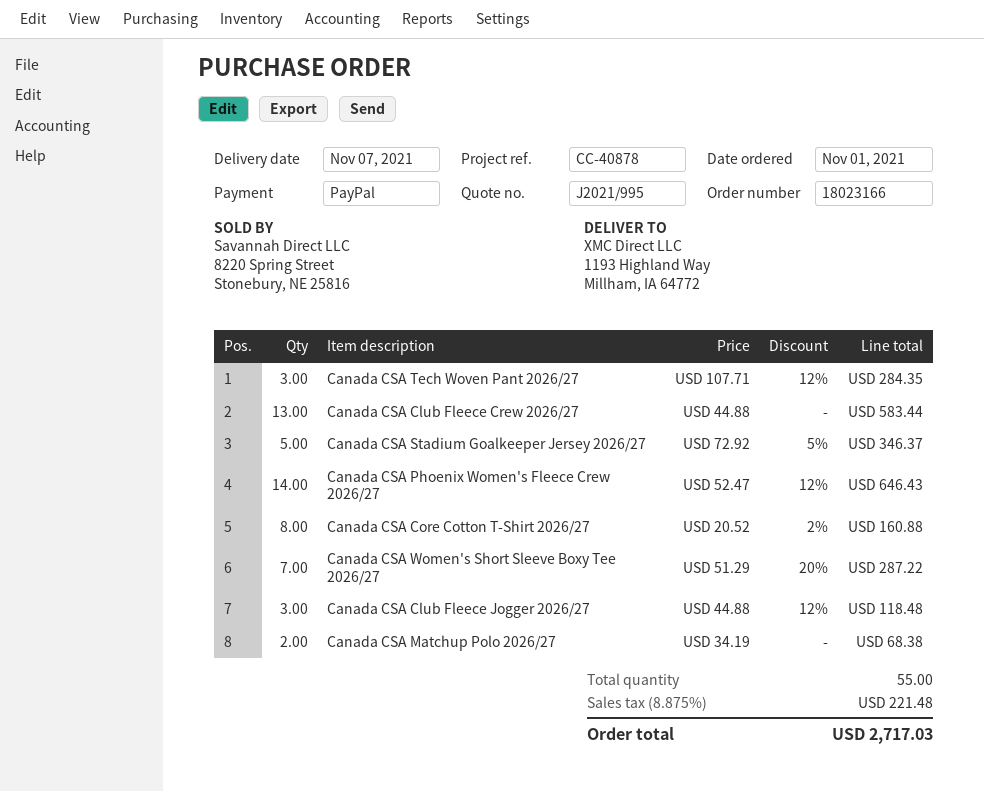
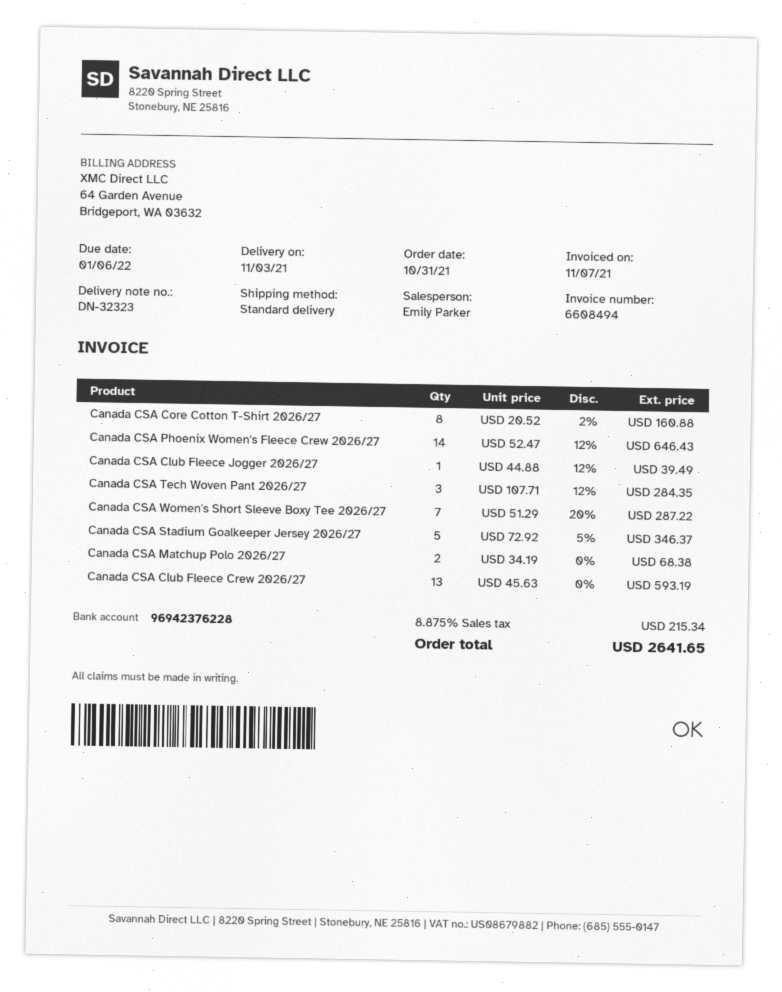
order date: 2021-11-01 -> 2021-10-31
delivery date: 2021-11-07 -> 2021-11-03
Canada CSA Club Fleece Crew 2026/27: 13 x 44.88 = 583.44 -> 13 x 45.63 = 593.19
Canada CSA Club Fleece Jogger 2026/27: 3 x 44.88 - 12% = 118.48 -> 1 x 44.88 - 12% = 39.49
tax: 8.875% = 221.48 -> 8.875% = 215.34
total: 2717.03 -> 2641.65

